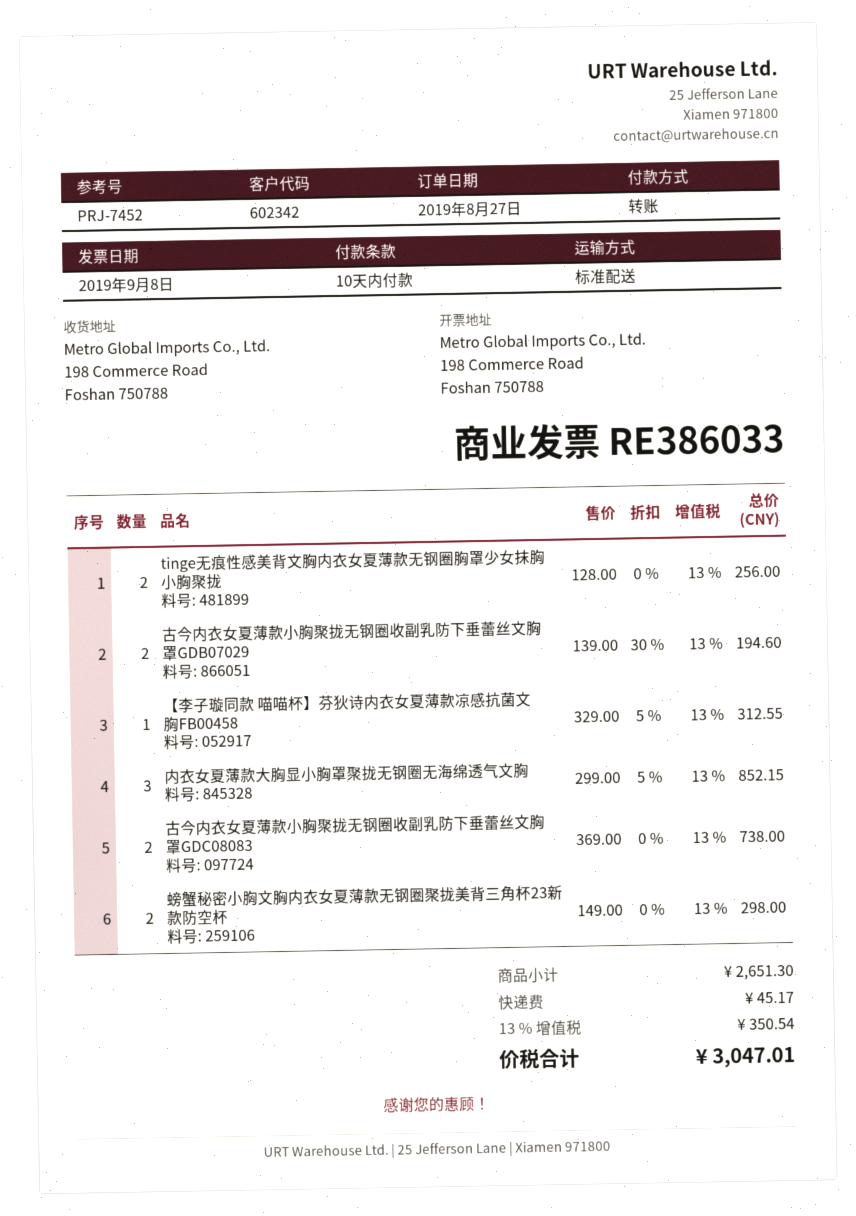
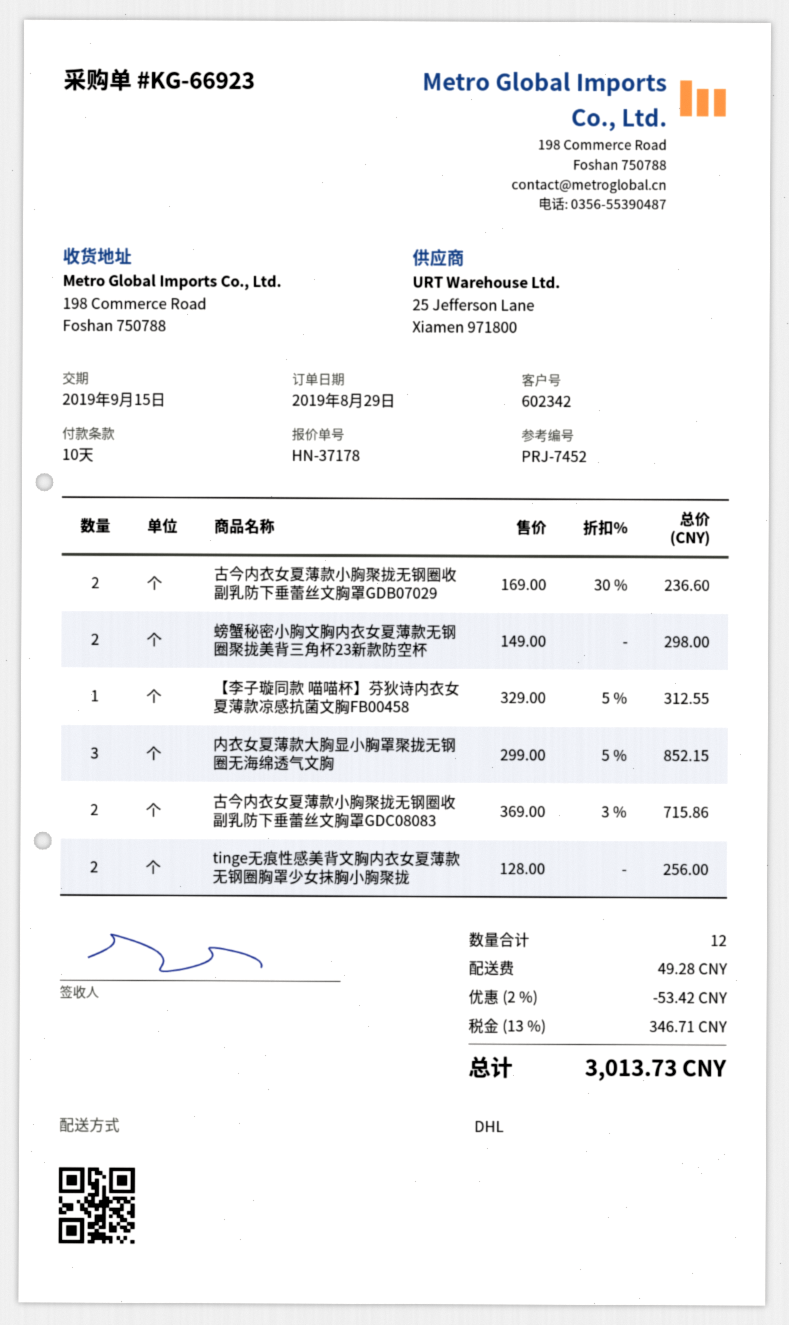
order date: 2019-08-27 -> 2019-08-29
shipping method: standard -> DHL
古今内衣女夏薄款小胸聚拢无钢圈收副乳防下垂蕾丝文胸罩GDB07029: 2 x 139.00 - 30% = 194.60 -> 2 x 169.00 - 30% = 236.60
古今内衣女夏薄款小胸聚拢无钢圈收副乳防下垂蕾丝文胸罩GDC08083: 2 x 369.00 = 738.00 -> 2 x 369.00 - 3% = 715.86
discount: none -> 2% = 53.42
shipping: 45.17 -> 49.28
tax: 13% = 350.54 -> 13% = 346.71
total: 3047.01 -> 3013.73

